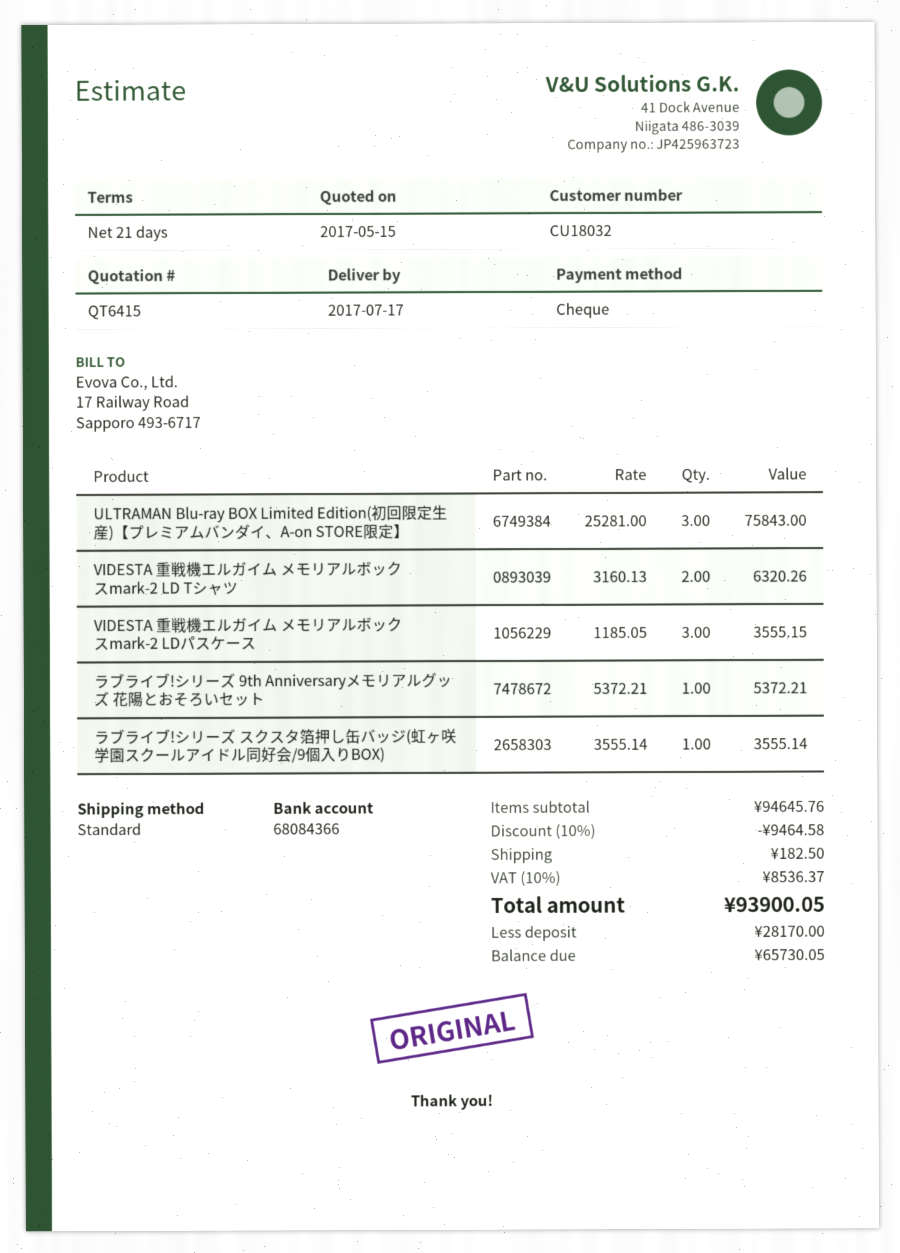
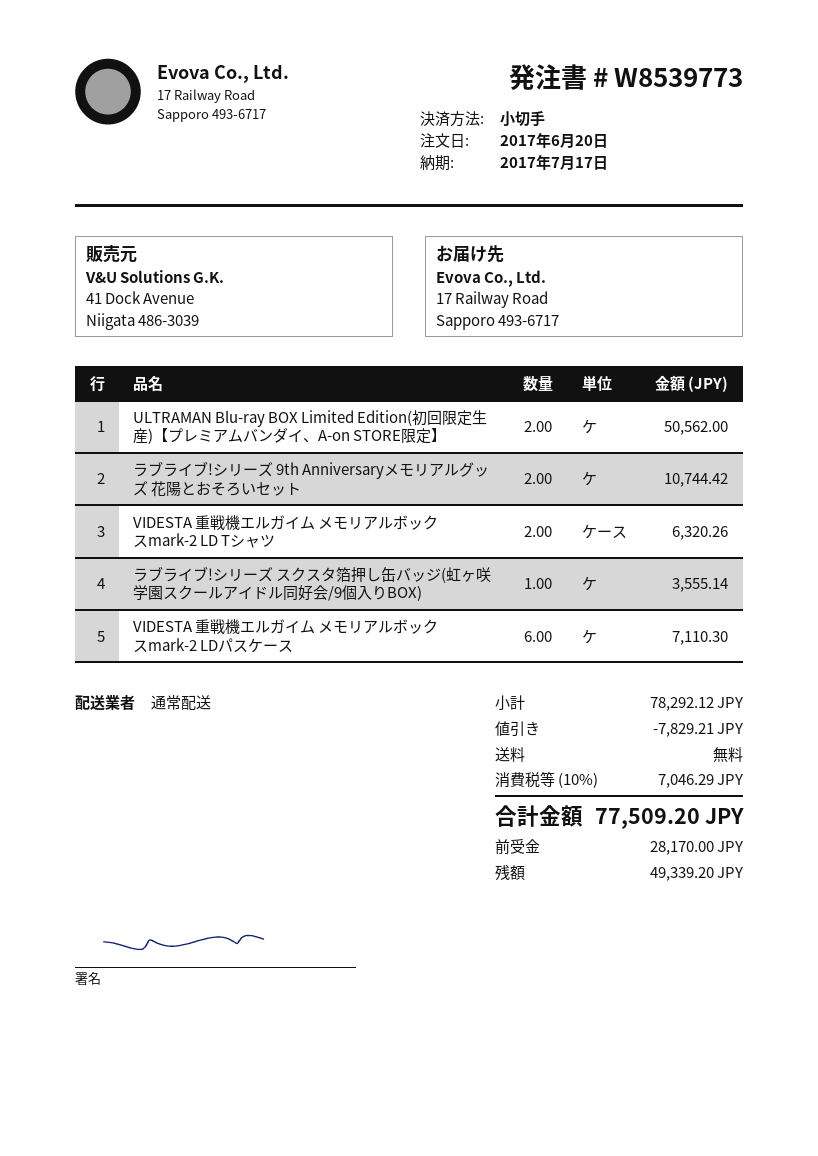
ULTRAMAN Blu-ray BOX Limited Edition(初回限定生産)【プレミアムバンダイ、A-on STORE限定】: 3 for 75843.00 -> 2 for 50562.00
VIDESTA 重戦機エルガイム メモリアルボックスmark-2 LDパスケース: 3 for 3555.15 -> 6 for 7110.30
ラブライブ!シリーズ 9th Anniversaryメモリアルグッズ 花陽とおそろいセット: 1 for 5372.21 -> 2 for 10744.42
subtotal: 94645.76 -> 78292.12
discount: 9464.58 -> 7829.21
shipping: 182.50 -> 0.00
tax: 10% = 8536.37 -> 10% = 7046.29
total: 93900.05 -> 77509.20
balance: 65730.05 -> 49339.20

